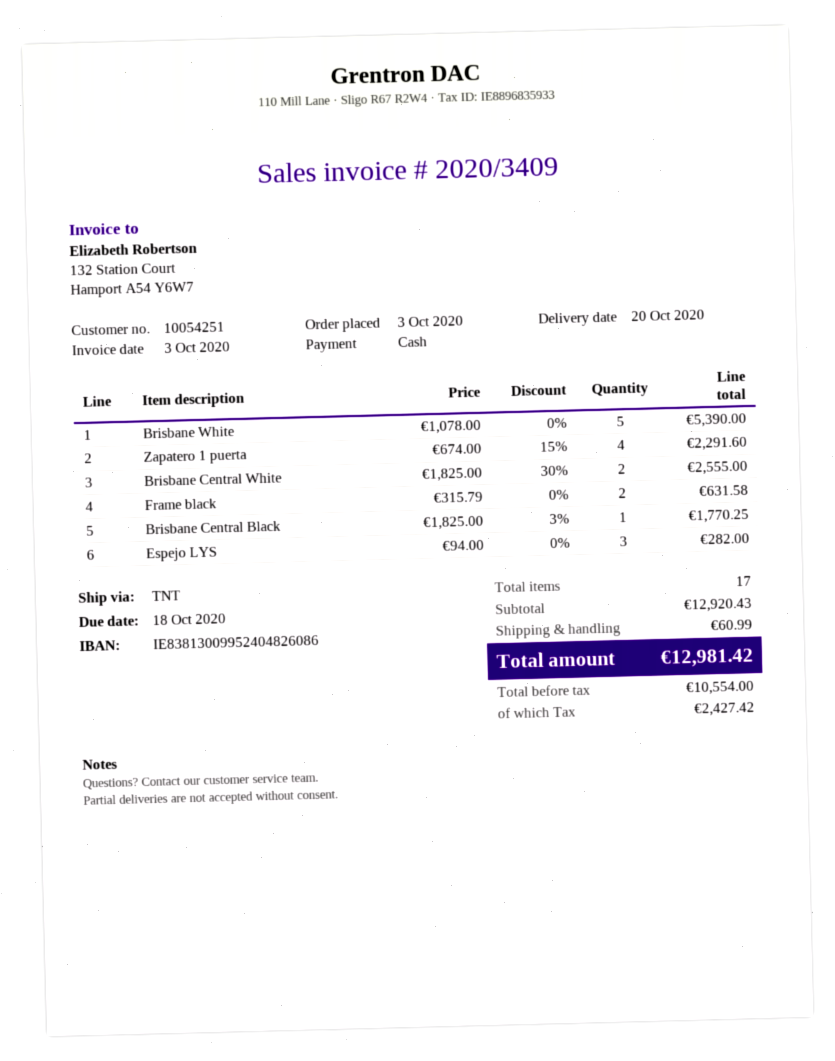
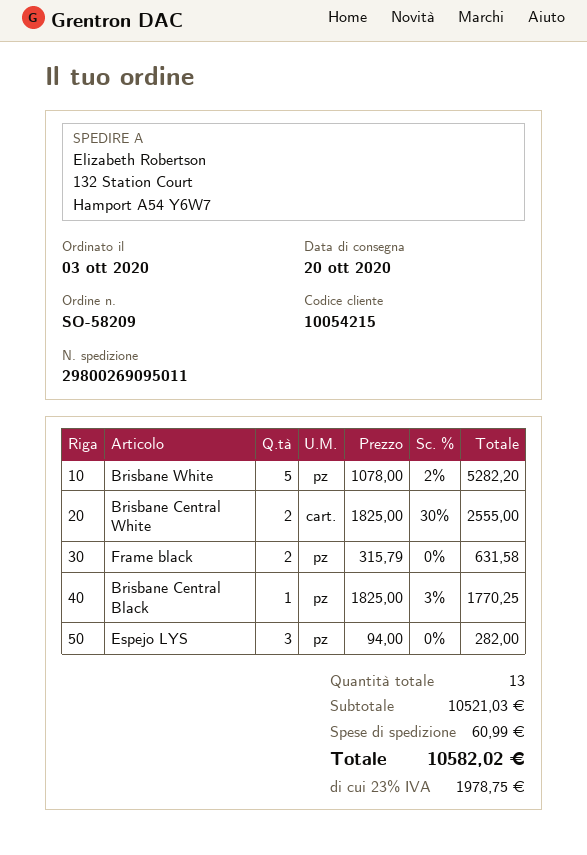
customer number: 10054251 -> 10054215
Brisbane White: 5 x 1078.00 = 5390.00 -> 5 x 1078.00 - 2% = 5282.20
Zapatero 1 puerta: 4 x 674.00 - 15% = 2291.60 -> none
total quantity: 17 -> 13
subtotal: 12920.43 -> 10521.03
tax: 2427.42 -> 1978.75
total: 12981.42 -> 10582.02

